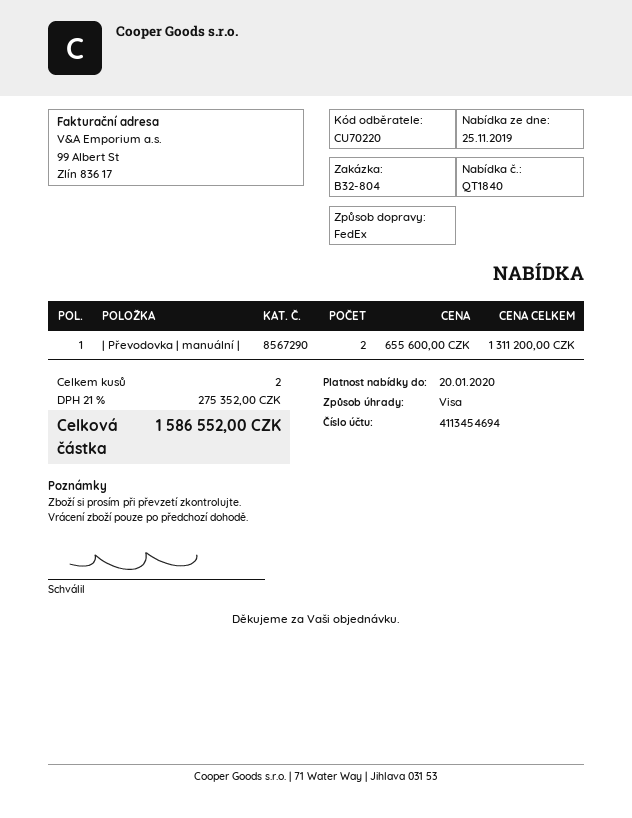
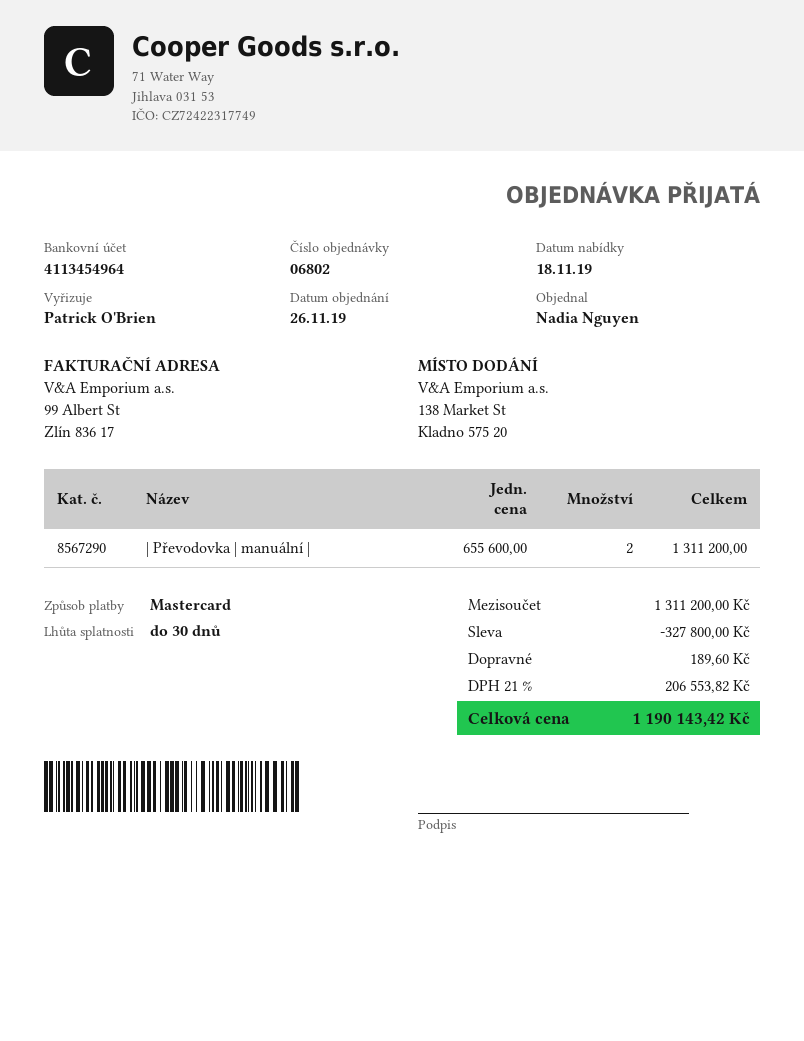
quote date: 2019-11-25 -> 2019-11-18
payment method: Visa -> Mastercard
bank account: 4113454694 -> 4113454964
discount: none -> 327800.00
shipping: none -> 189.60
tax: 21% = 275352.00 -> 21% = 206553.82
total: 1586552.00 -> 1190143.42

